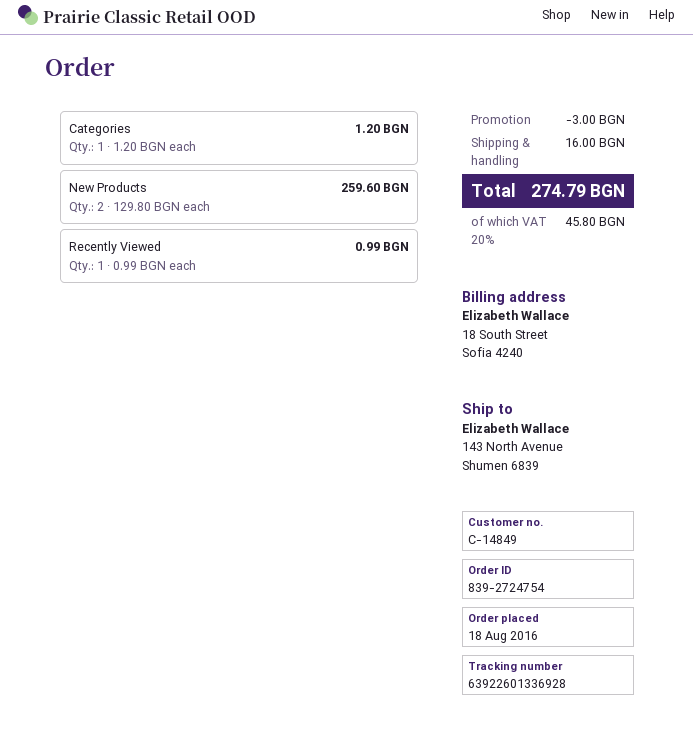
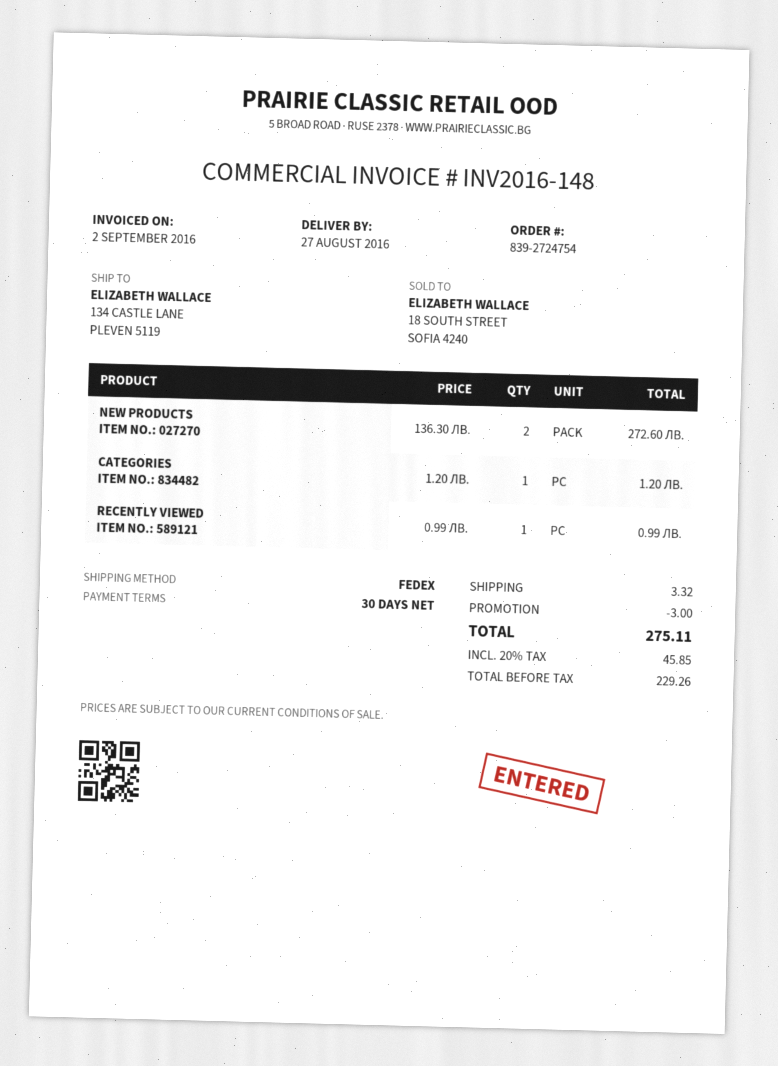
ship to: 143 North Avenue, Shumen 6839 -> 134 CASTLE LANE, PLEVEN 5119
New Products: 2 x 129.80 = 259.60 -> 2 x 136.30 = 272.60
shipping: 16.00 -> 3.32
tax: 20% = 45.80 -> 20% = 45.85
total: 274.79 -> 275.11

